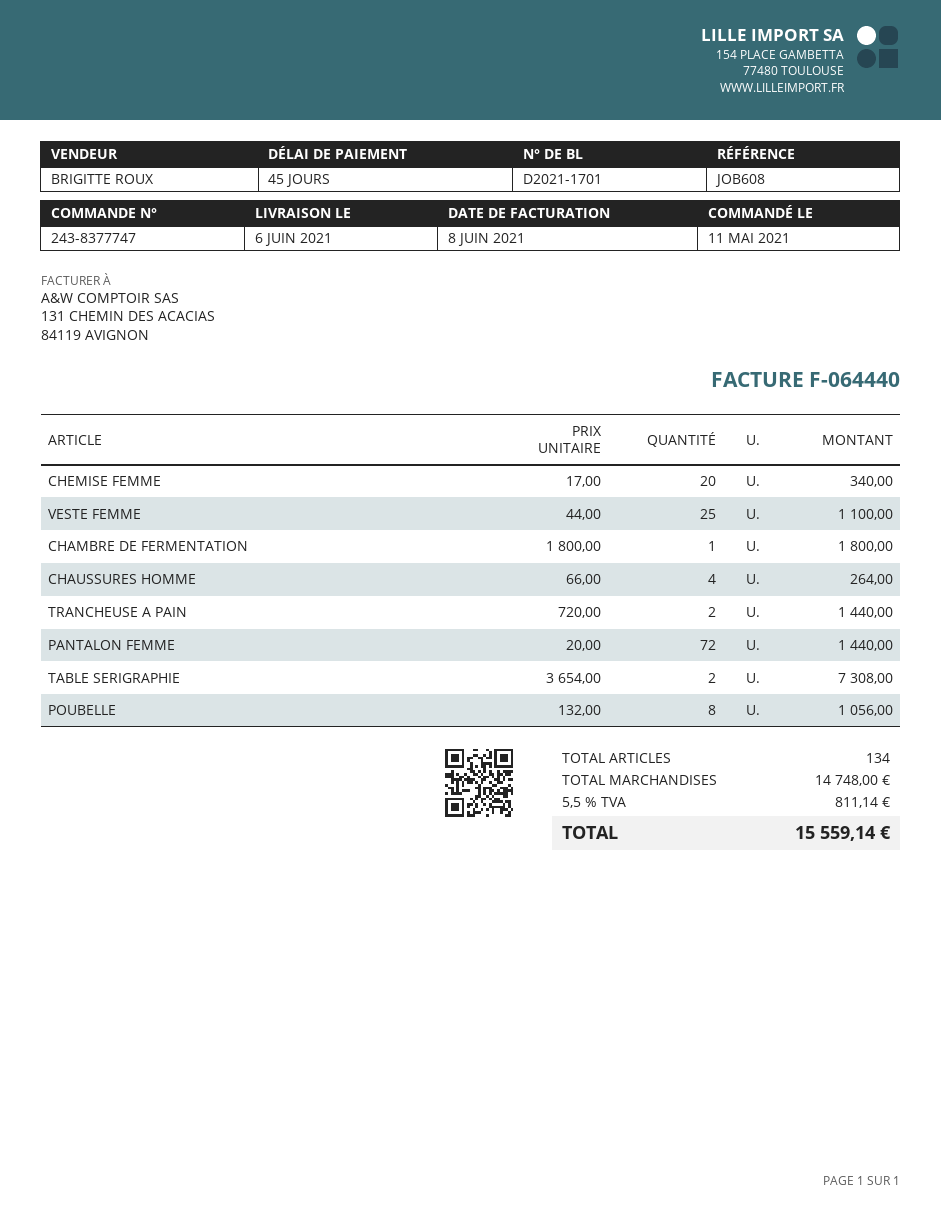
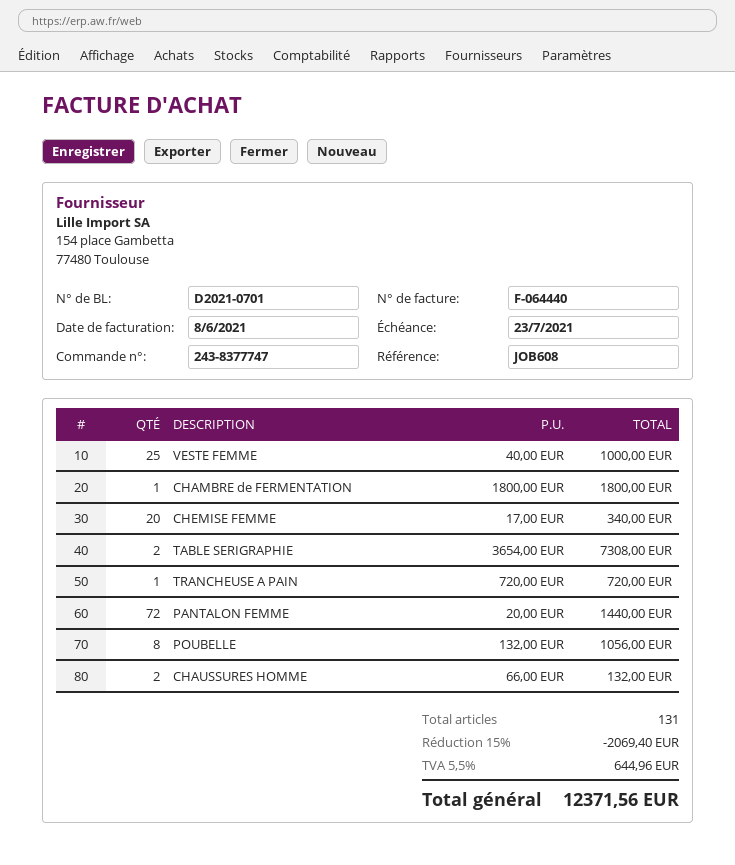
delivery note number: D2021-1701 -> D2021-0701
VESTE FEMME: 25 x 44.00 = 1100.00 -> 25 x 40.00 = 1000.00
CHAUSSURES HOMME: 4 x 66.00 = 264.00 -> 2 x 66.00 = 132.00
TRANCHEUSE A PAIN: 2 x 720.00 = 1440.00 -> 1 x 720.00 = 720.00
total quantity: 134 -> 131
discount: none -> 15% = 2069.40
tax: 5.5% = 811.14 -> 5.5% = 644.96
total: 15559.14 -> 12371.56

